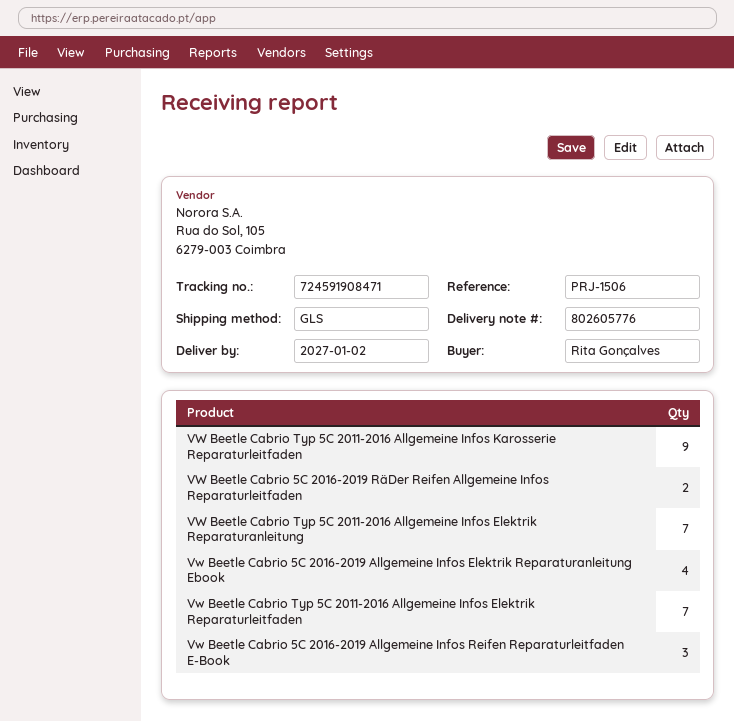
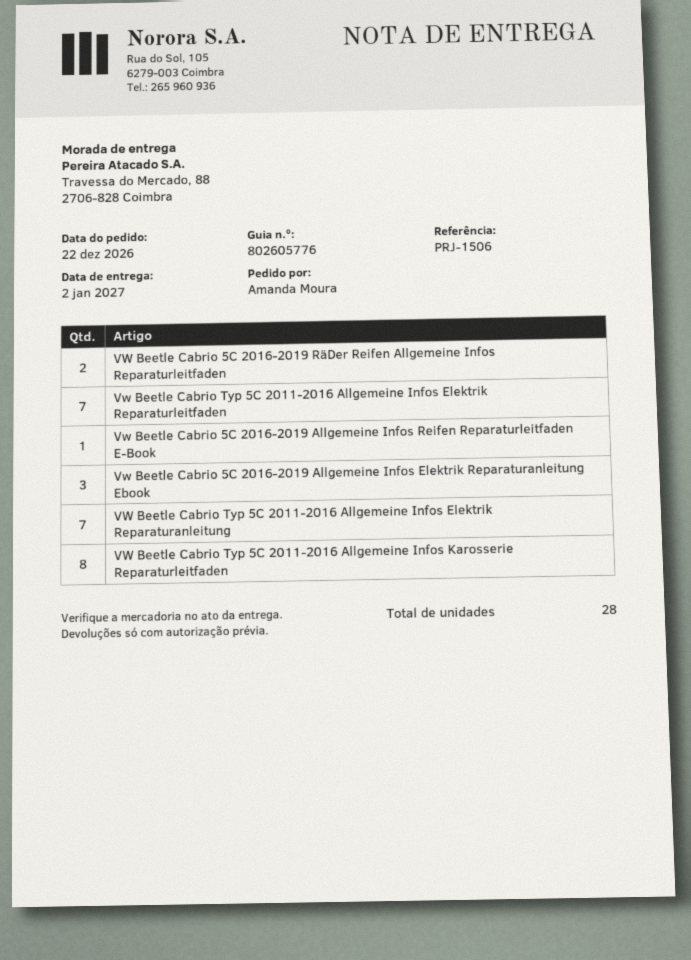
ordered by: Rita Gonçalves -> Amanda Moura
VW Beetle Cabrio Typ 5C 2011-2016 Allgemeine Infos Karosserie Reparaturleitfaden: 9 -> 8
Vw Beetle Cabrio 5C 2016-2019 Allgemeine Infos Elektrik Reparaturanleitung Ebook: 4 -> 3
Vw Beetle Cabrio 5C 2016-2019 Allgemeine Infos Reifen Reparaturleitfaden E-Book: 3 -> 1

